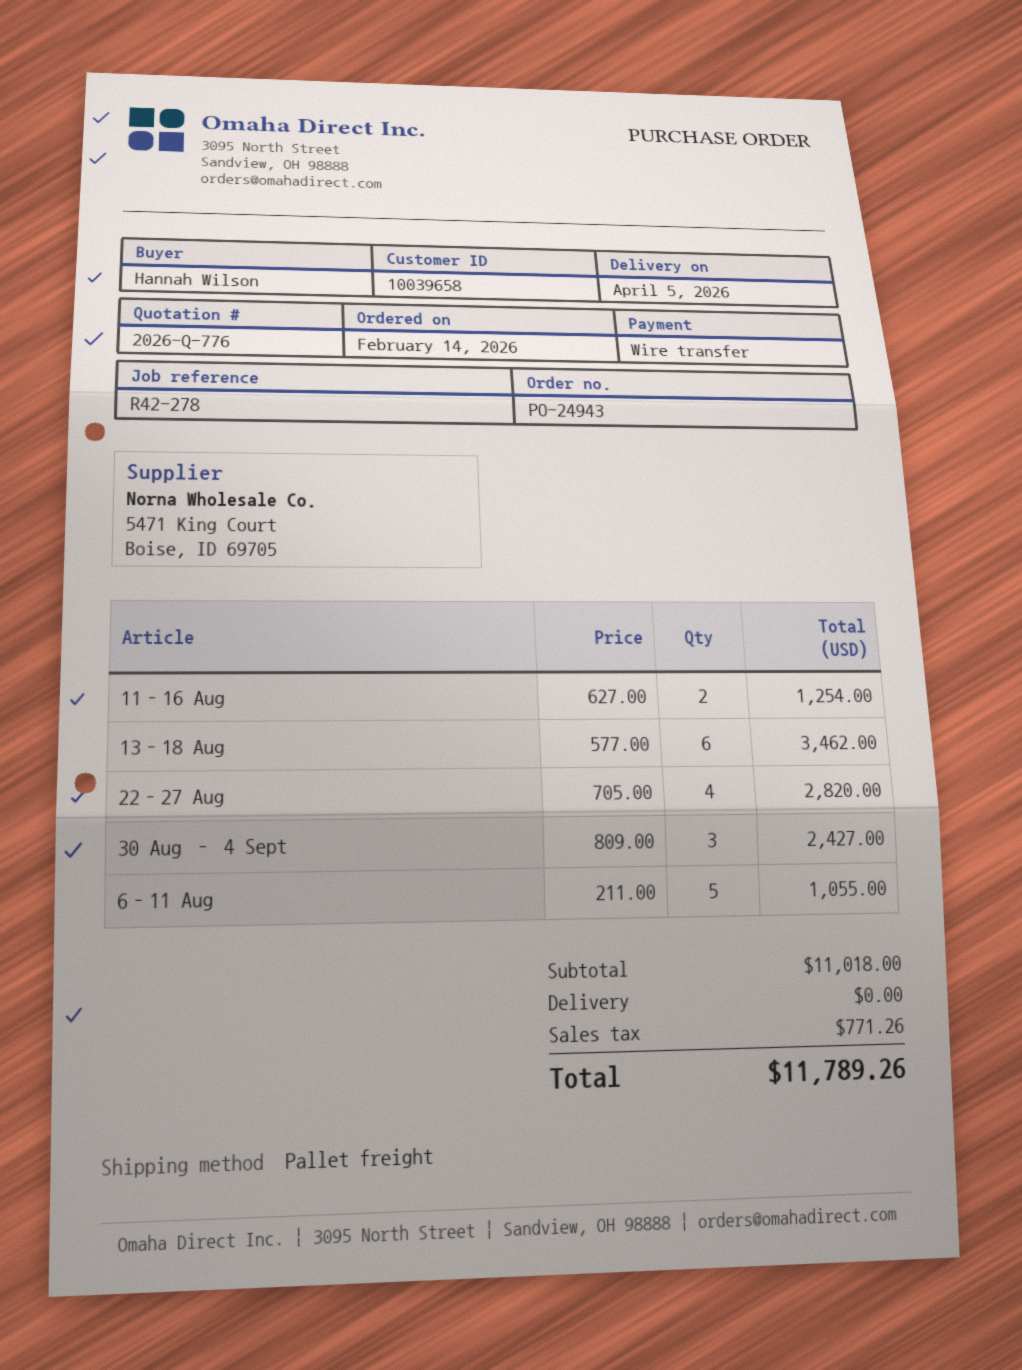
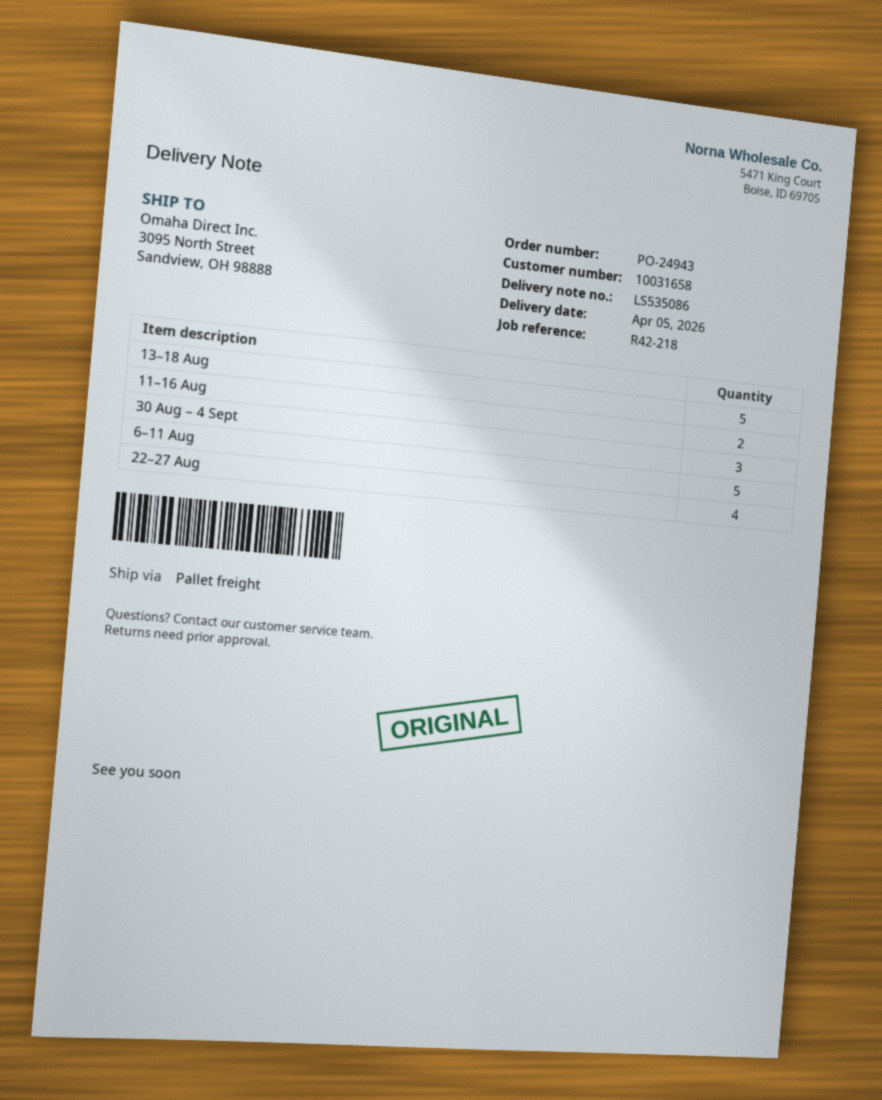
customer number: 10039658 -> 10031658
reference: R42-278 -> R42-218
13–18 Aug: 6 -> 5

